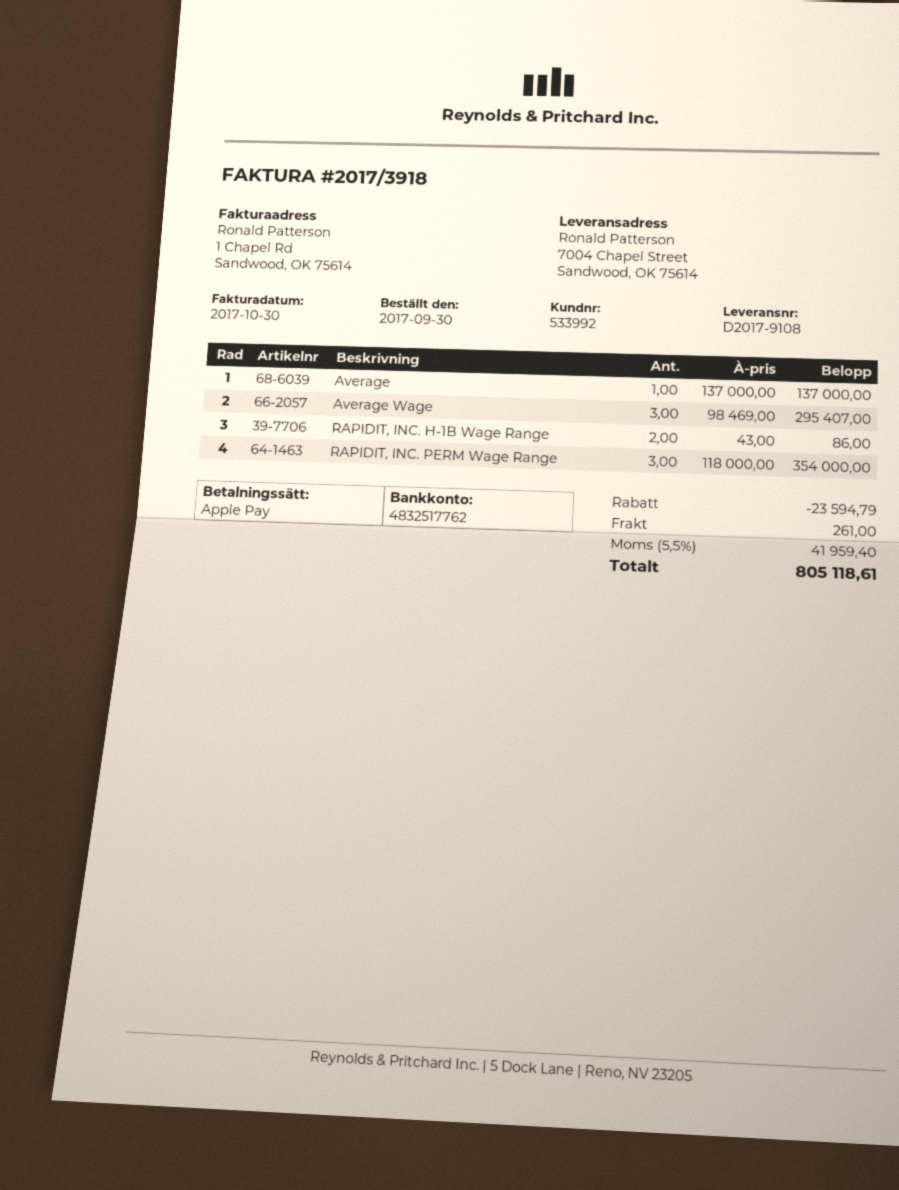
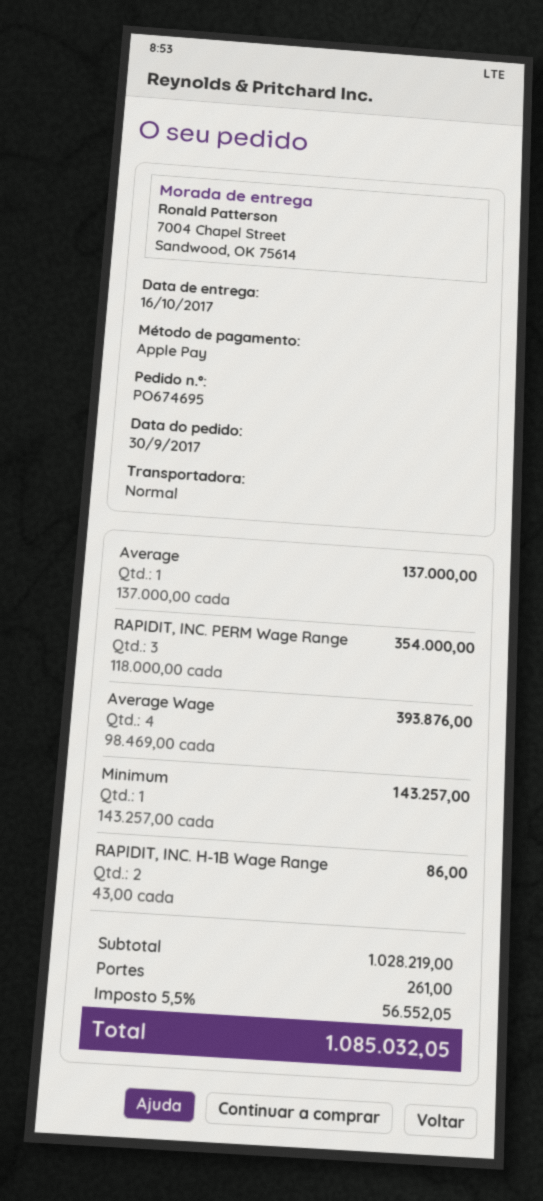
Average Wage: 3 x 98469.00 = 295407.00 -> 4 x 98469.00 = 393876.00
Minimum: none -> 1 x 143257.00 = 143257.00
discount: 23594.79 -> none
tax: 5.5% = 41959.40 -> 5.5% = 56552.05
total: 805118.61 -> 1085032.05

